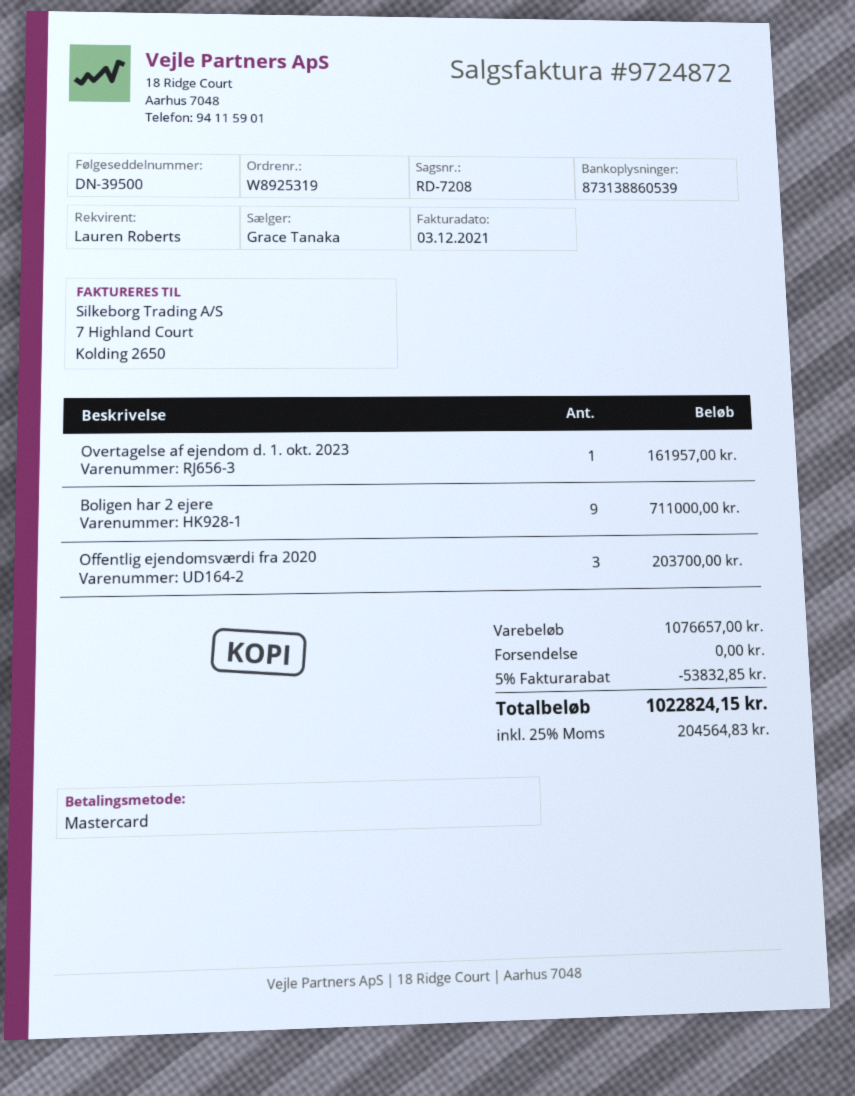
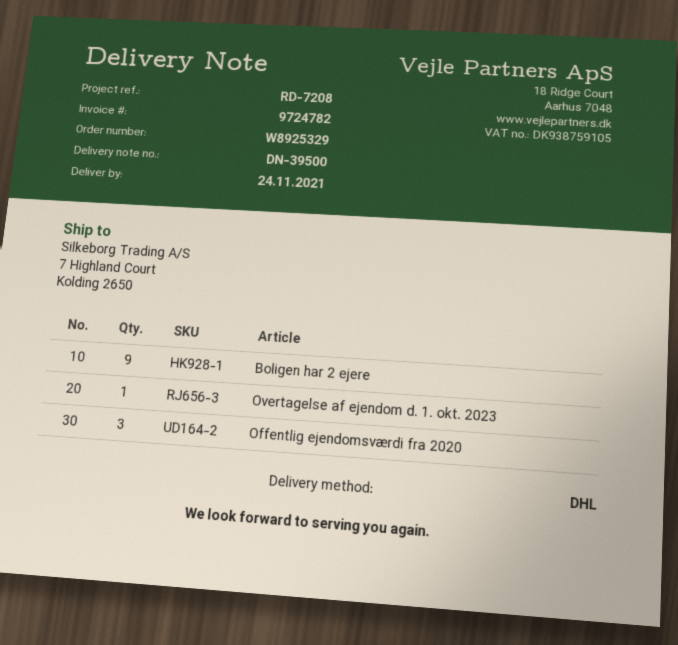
order number: W8925319 -> W8925329
invoice number: 9724872 -> 9724782

